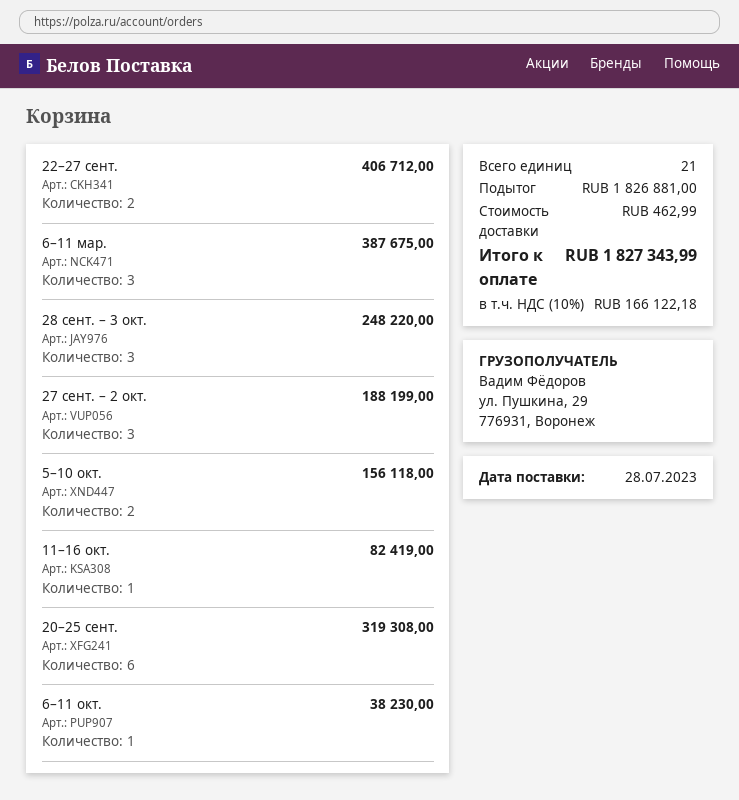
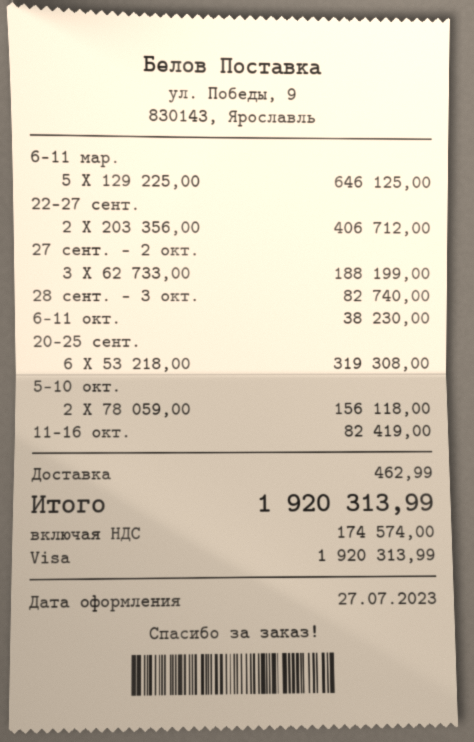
6–11 мар.: 3 for 387675.00 -> 5 for 646125.00
28 сент. – 3 окт.: 3 for 248220.00 -> 1 for 82740.00
tax: 166122.18 -> 174574.00
total: 1827343.99 -> 1920313.99

